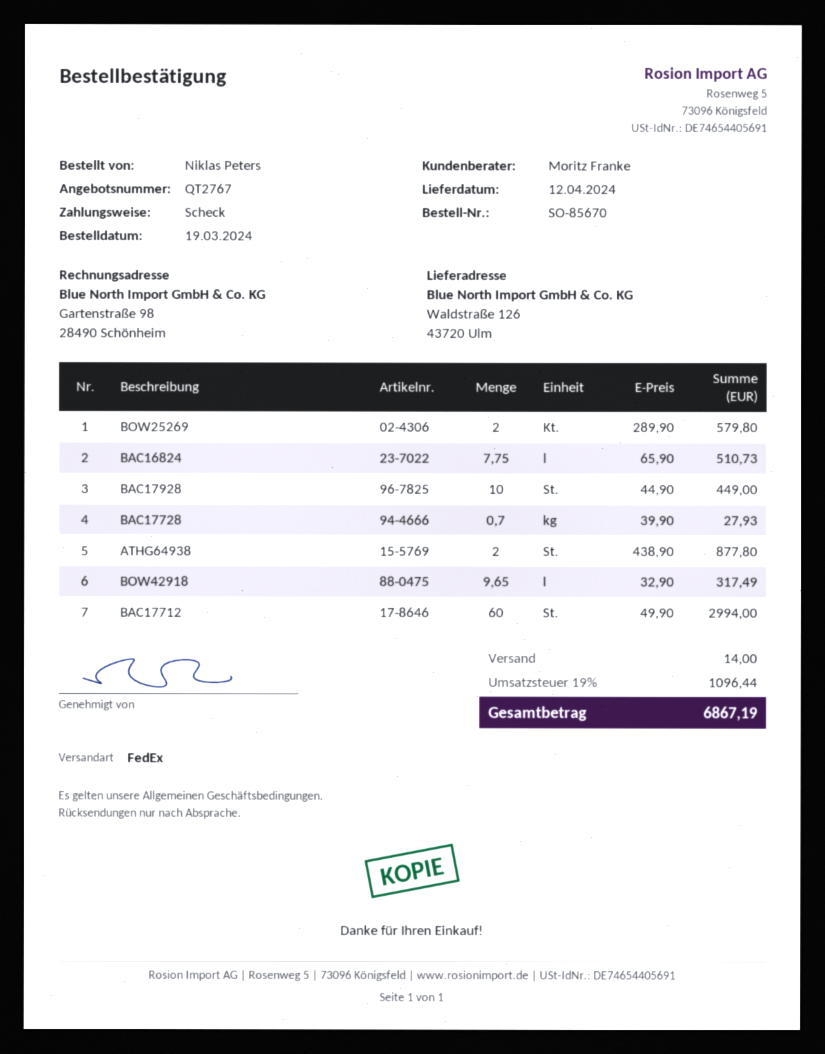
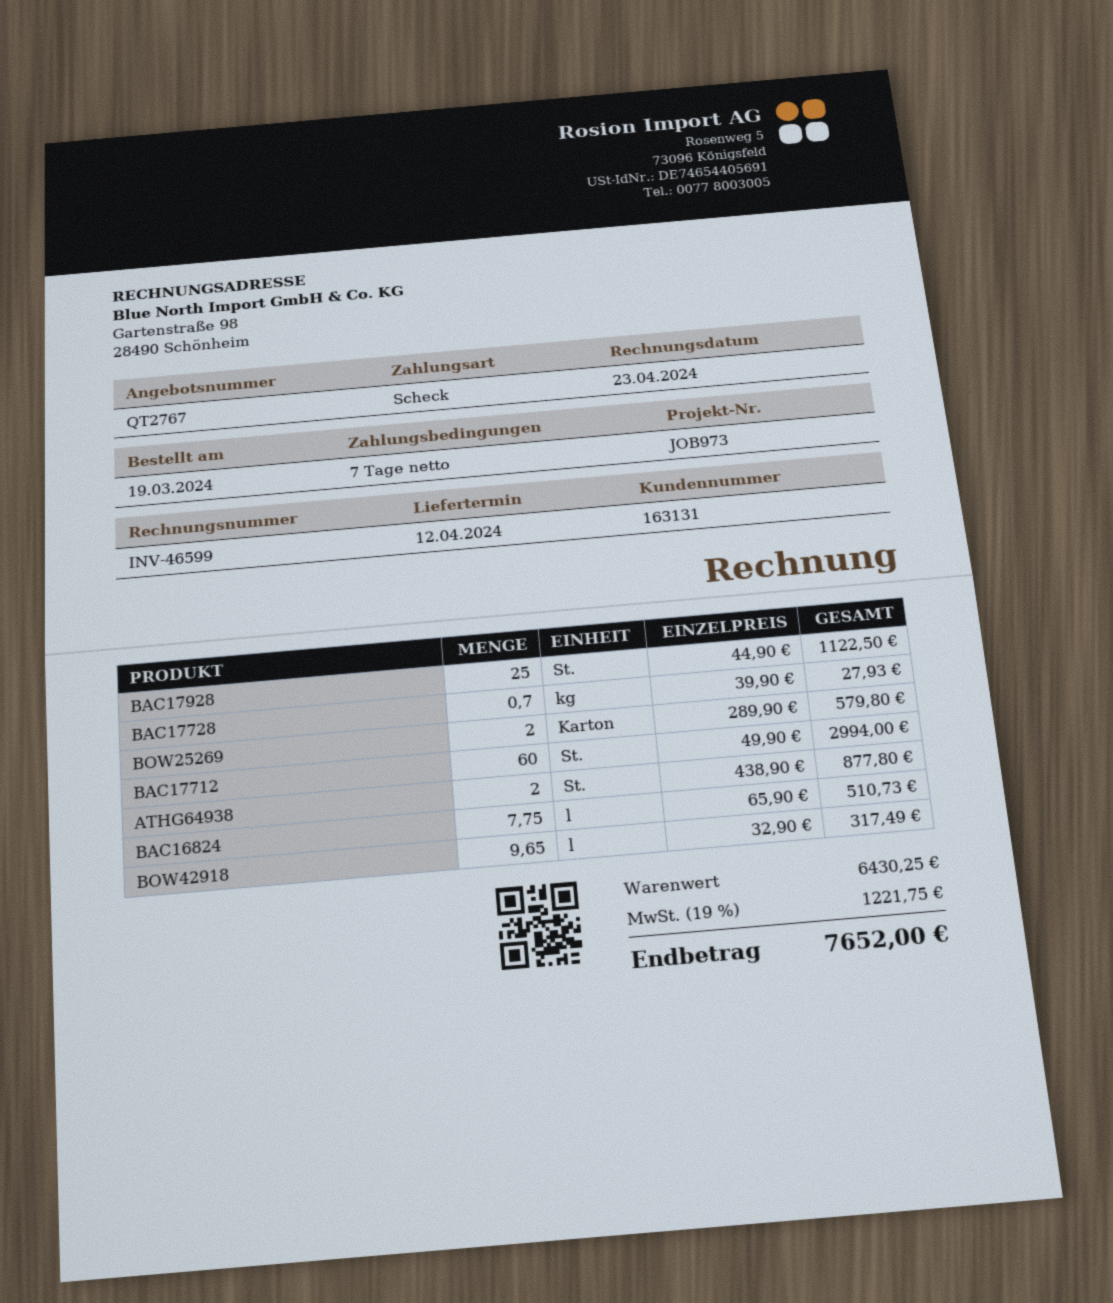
BAC17928: 10 x 44.90 = 449.00 -> 25 x 44.90 = 1122.50
shipping: 14.00 -> none
tax: 19% = 1096.44 -> 19% = 1221.75
total: 6867.19 -> 7652.00

